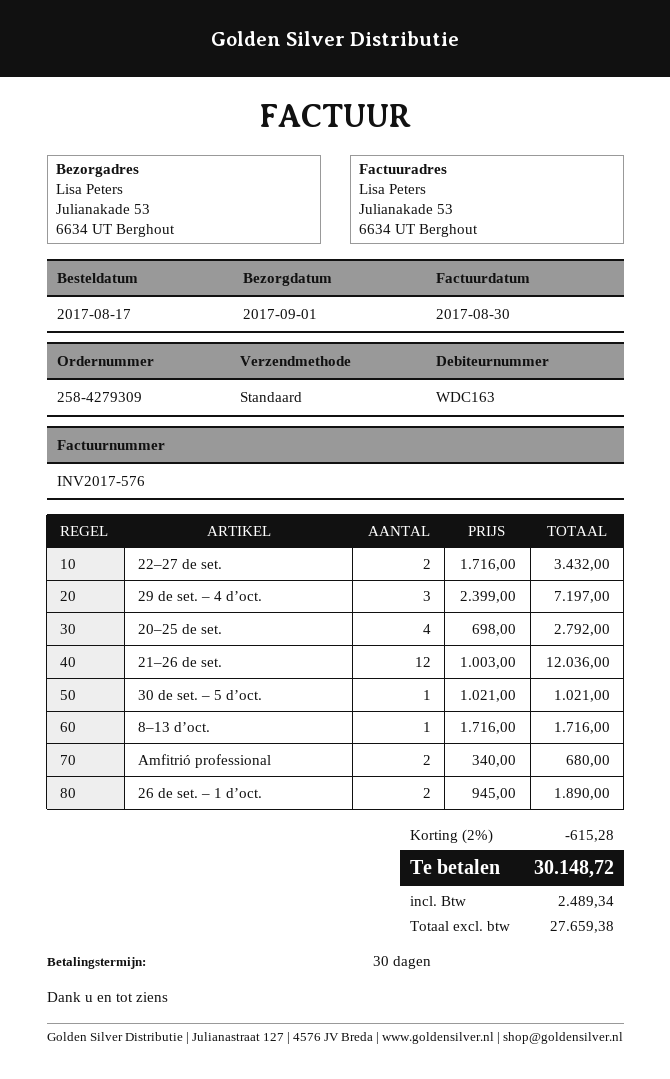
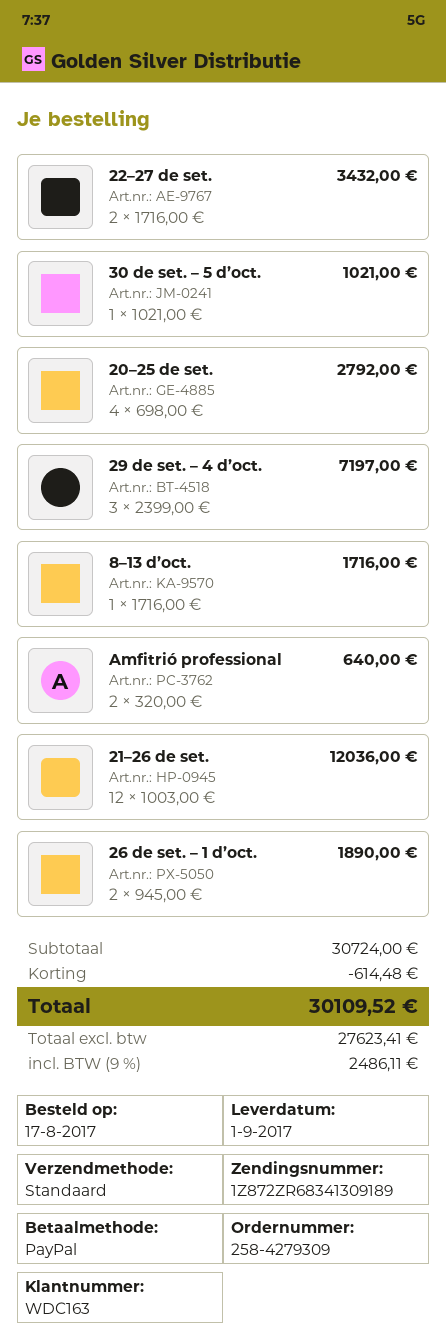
Amfitrió professional: 2 x 340.00 = 680.00 -> 2 x 320.00 = 640.00
discount: 615.28 -> 614.48
net: 27659.38 -> 27623.41
tax: 2489.34 -> 2486.11
total: 30148.72 -> 30109.52

